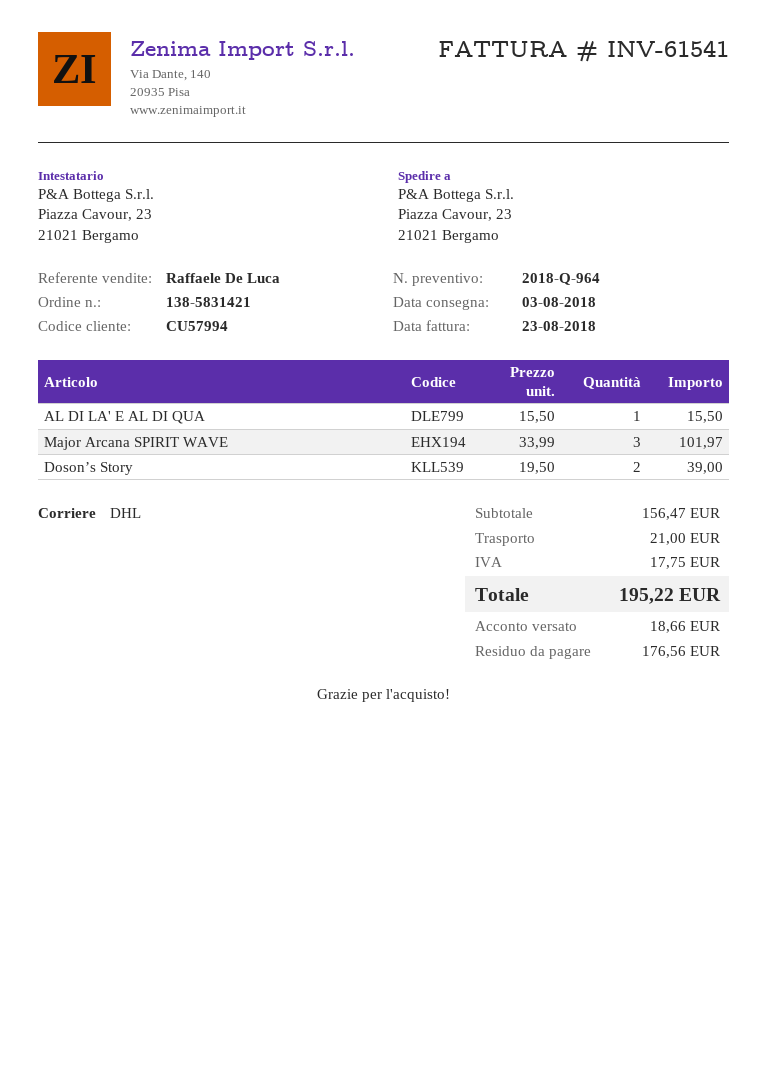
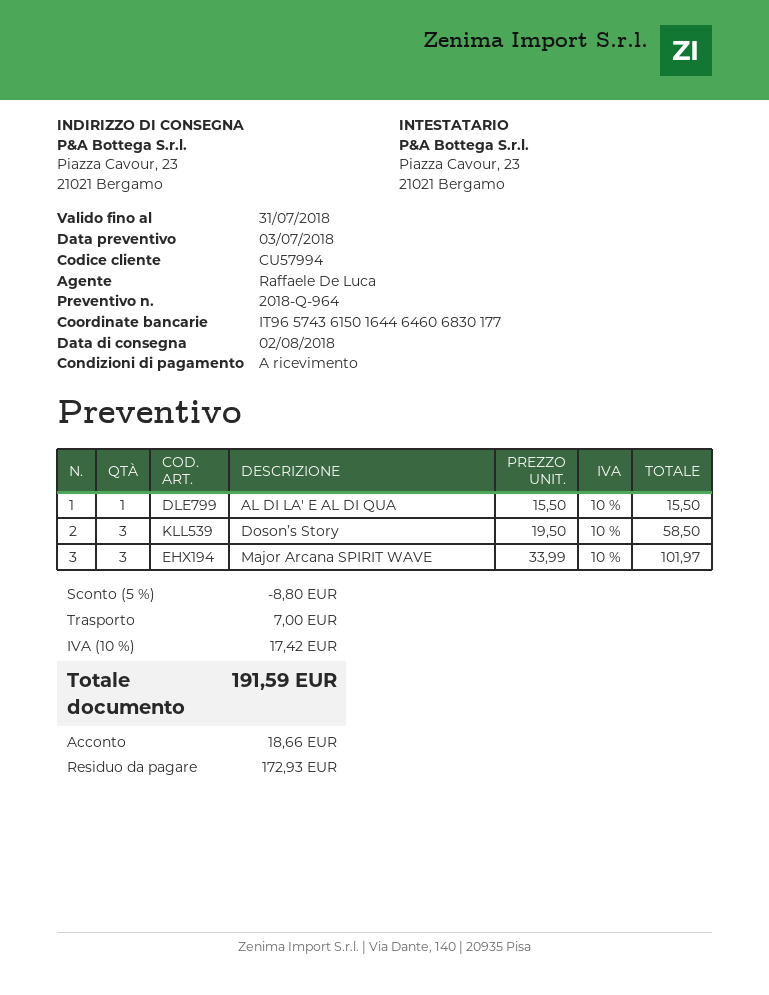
delivery date: 2018-08-03 -> 2018-08-02
Doson’s Story: 2 x 19.50 = 39.00 -> 3 x 19.50 = 58.50
discount: none -> 5% = 8.80
shipping: 21.00 -> 7.00
tax: 17.75 -> 17.42
total: 195.22 -> 191.59
balance: 176.56 -> 172.93

